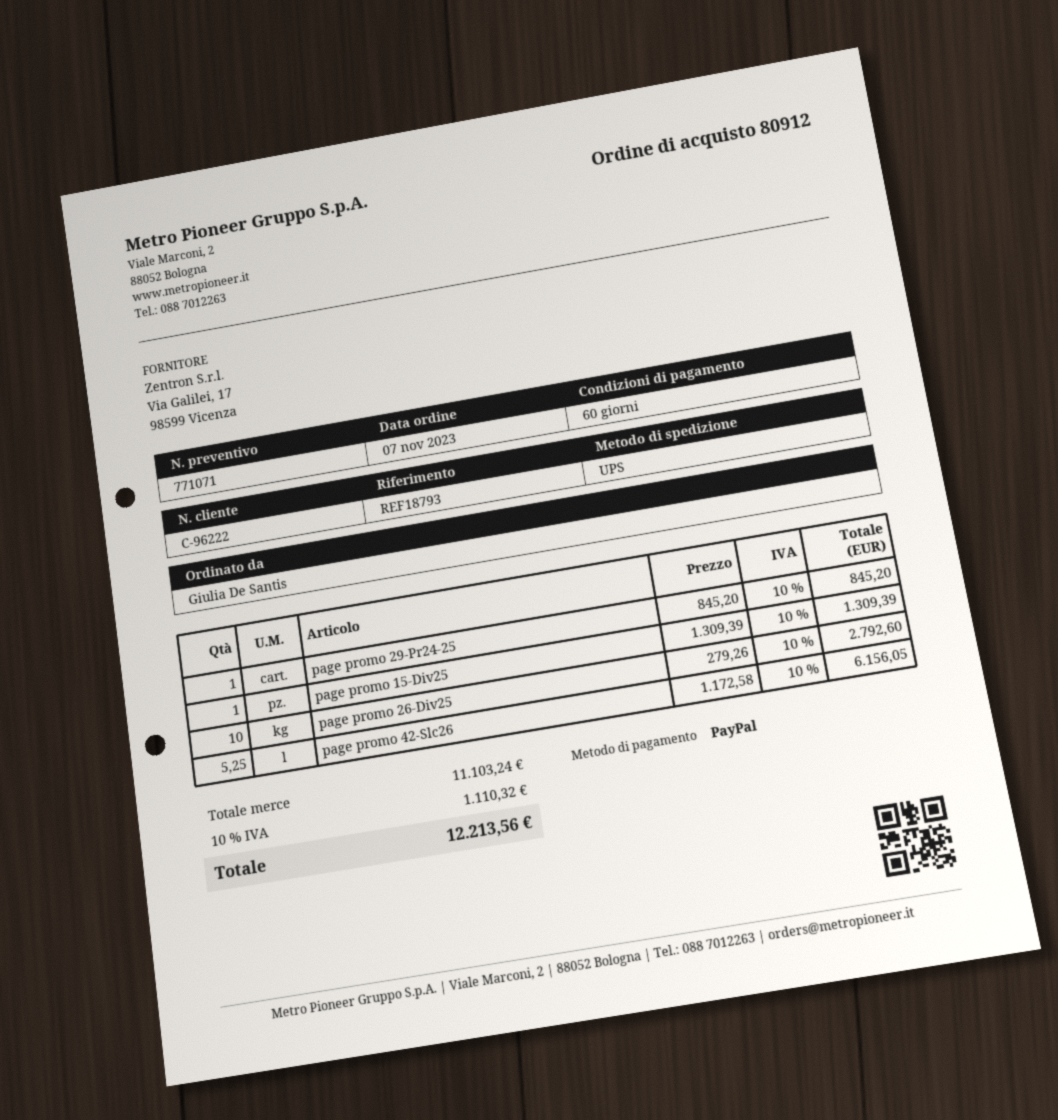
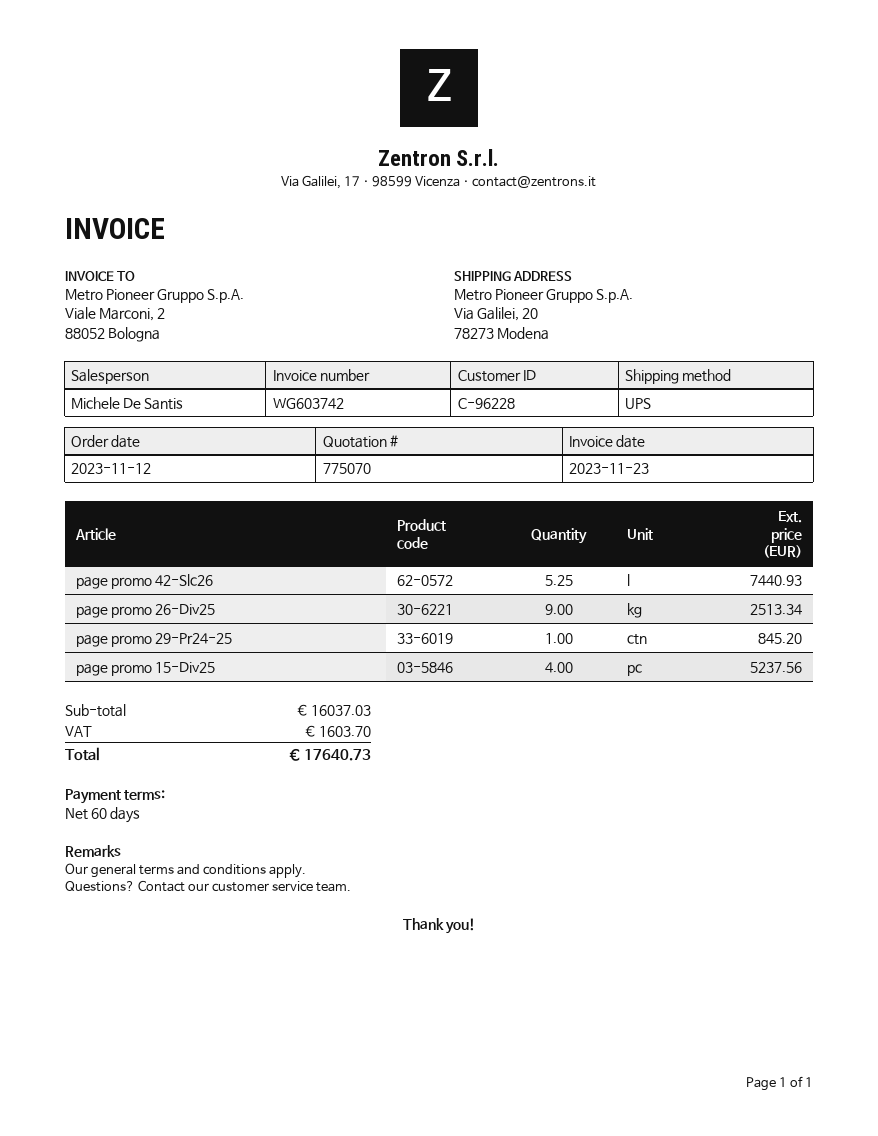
quote number: 771071 -> 775070
order date: 2023-11-07 -> 2023-11-12
customer number: C-96222 -> C-96228
page promo 15-Div25: 1 for 1309.39 -> 4 for 5237.56
page promo 26-Div25: 10 for 2792.60 -> 9 for 2513.34
page promo 42-Slc26: 5.25 for 6156.05 -> 5.25 for 7440.93
subtotal: 11103.24 -> 16037.03
tax: 1110.32 -> 1603.70
total: 12213.56 -> 17640.73

